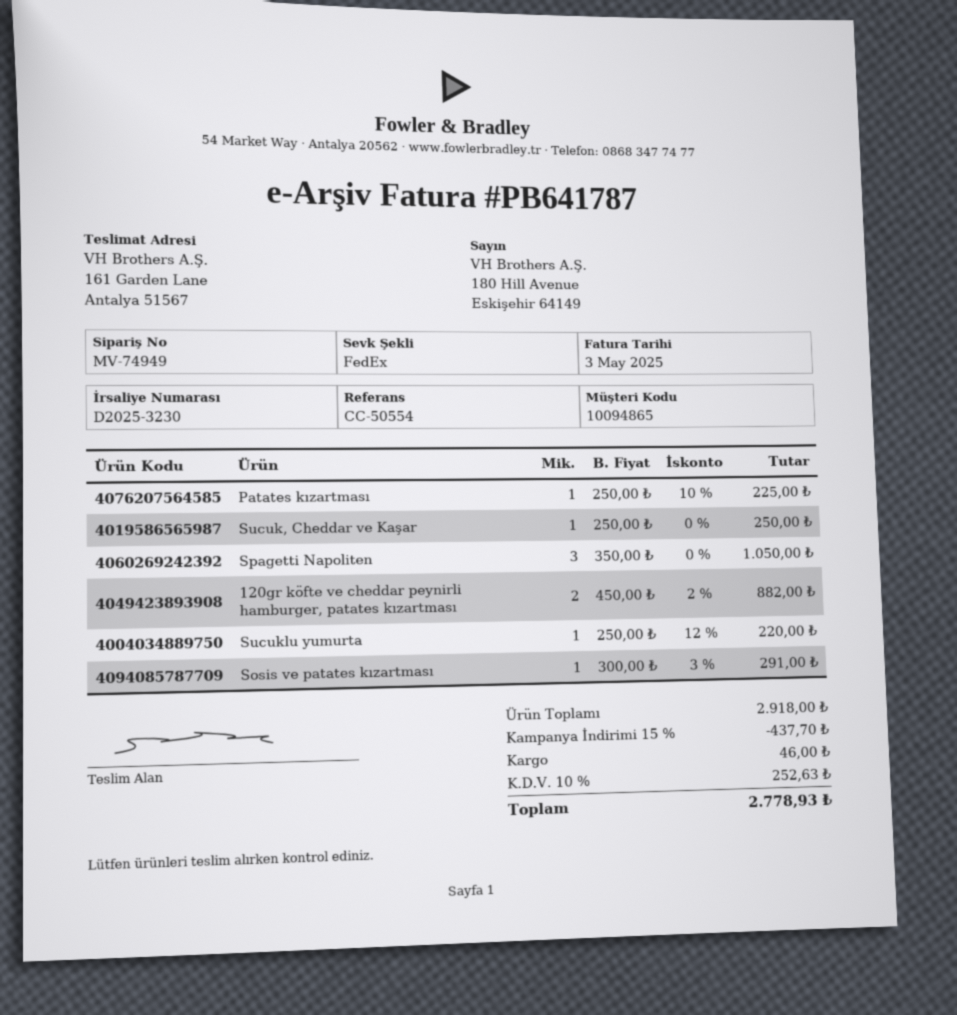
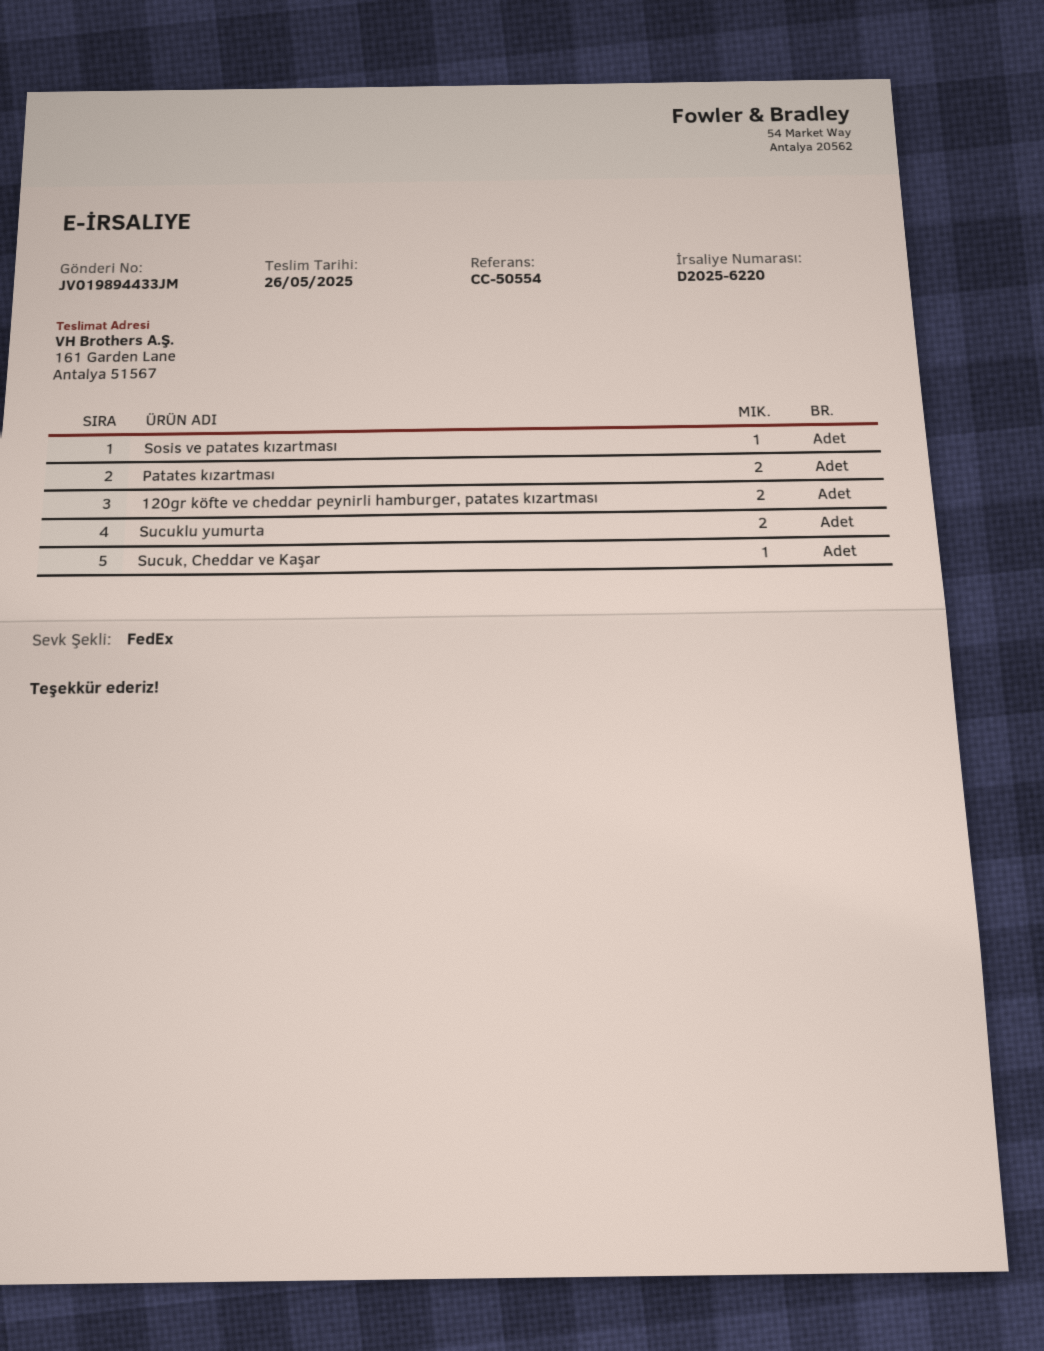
delivery note number: D2025-3230 -> D2025-6220
Patates kızartması: 1 -> 2
Spagetti Napoliten: 3 -> none
Sucuklu yumurta: 1 -> 2

